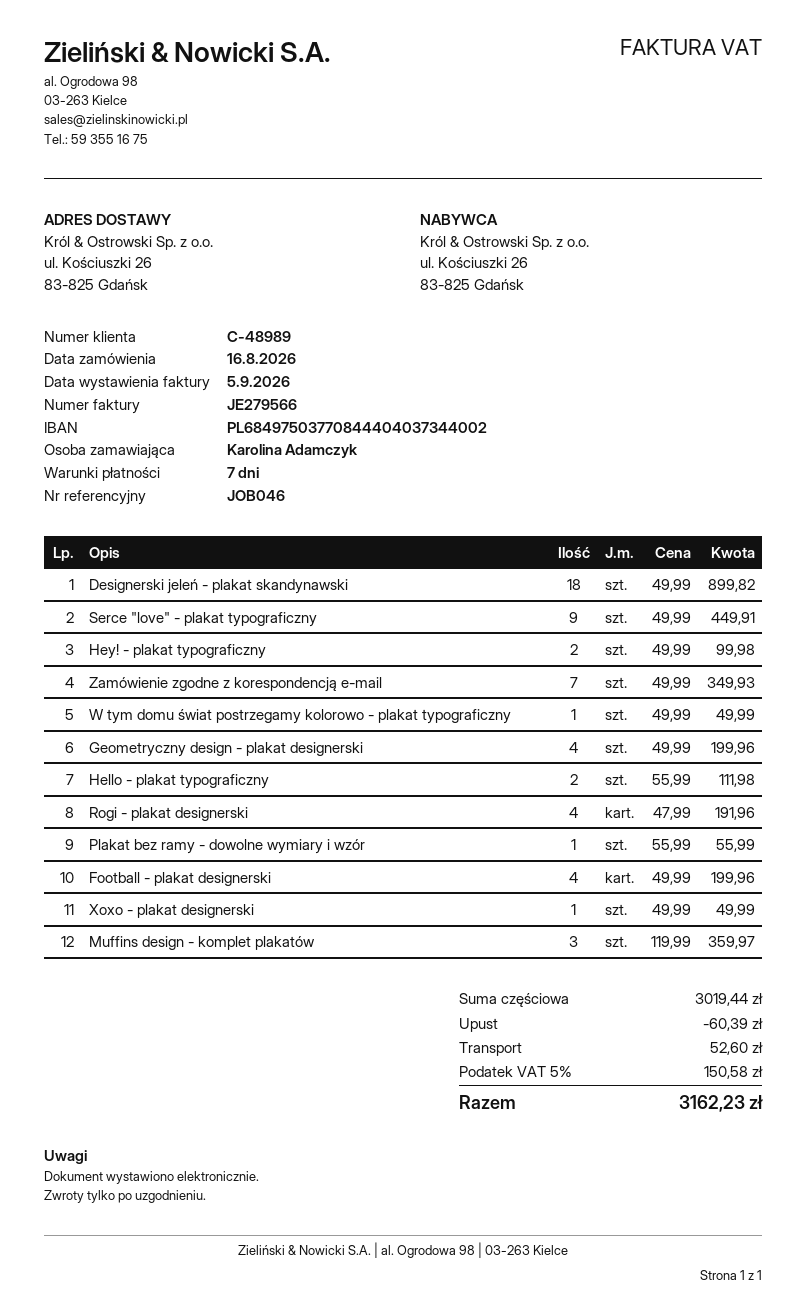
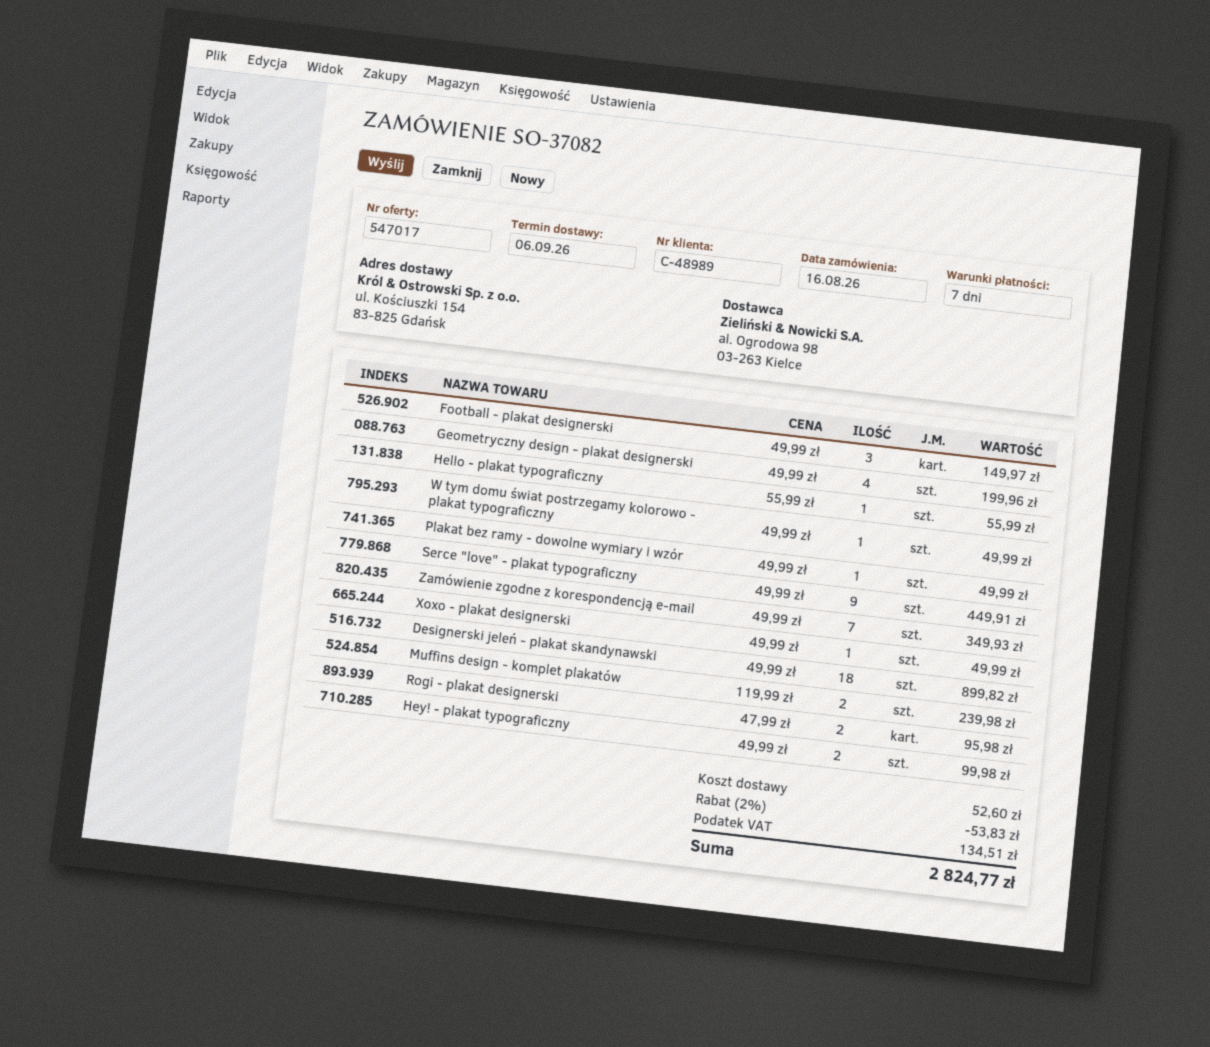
ship to: ul. Kościuszki 26, 83-825 Gdańsk -> ul. Kościuszki 154, 83-825 Gdańsk
Hello - plakat typograficzny: 2 x 55.99 = 111.98 -> 1 x 55.99 = 55.99
Rogi - plakat designerski: 4 x 47.99 = 191.96 -> 2 x 47.99 = 95.98
Plakat bez ramy - dowolne wymiary i wzór: 1 x 55.99 = 55.99 -> 1 x 49.99 = 49.99
Football - plakat designerski: 4 x 49.99 = 199.96 -> 3 x 49.99 = 149.97
Muffins design - komplet plakatów: 3 x 119.99 = 359.97 -> 2 x 119.99 = 239.98
discount: 60.39 -> 53.83
tax: 150.58 -> 134.51
total: 3162.23 -> 2824.77

